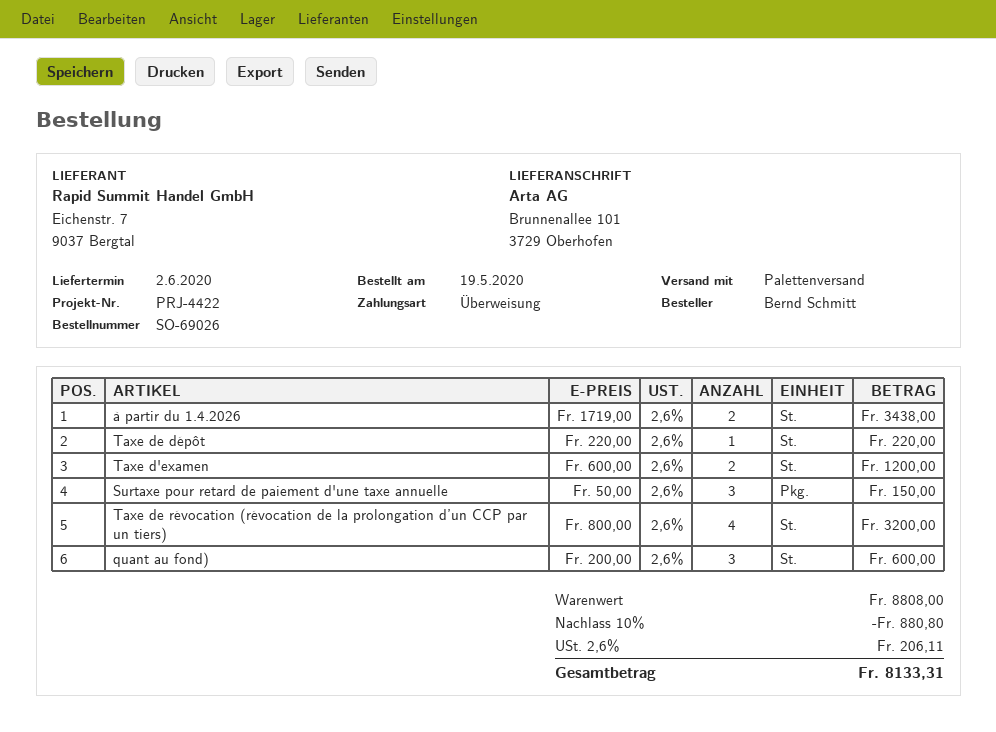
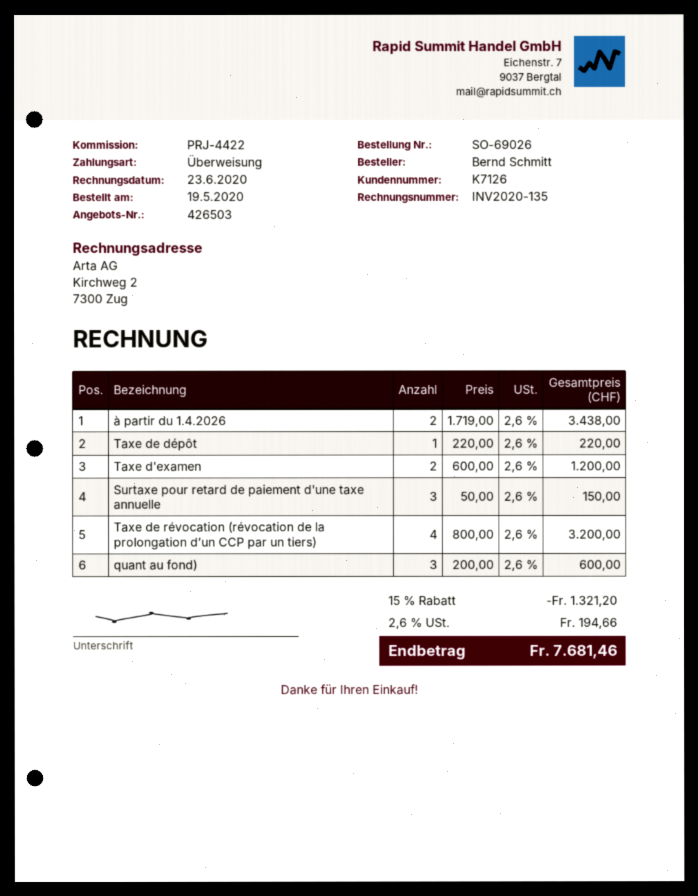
discount: 10% = 880.80 -> 15% = 1321.20
tax: 2.6% = 206.11 -> 2.6% = 194.66
total: 8133.31 -> 7681.46

